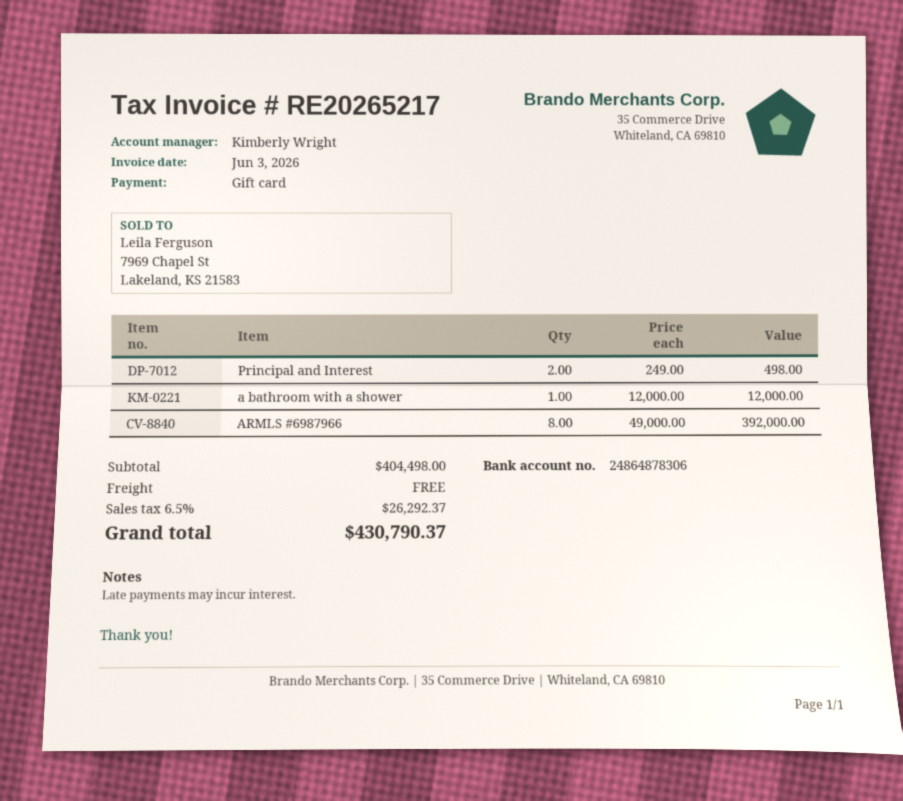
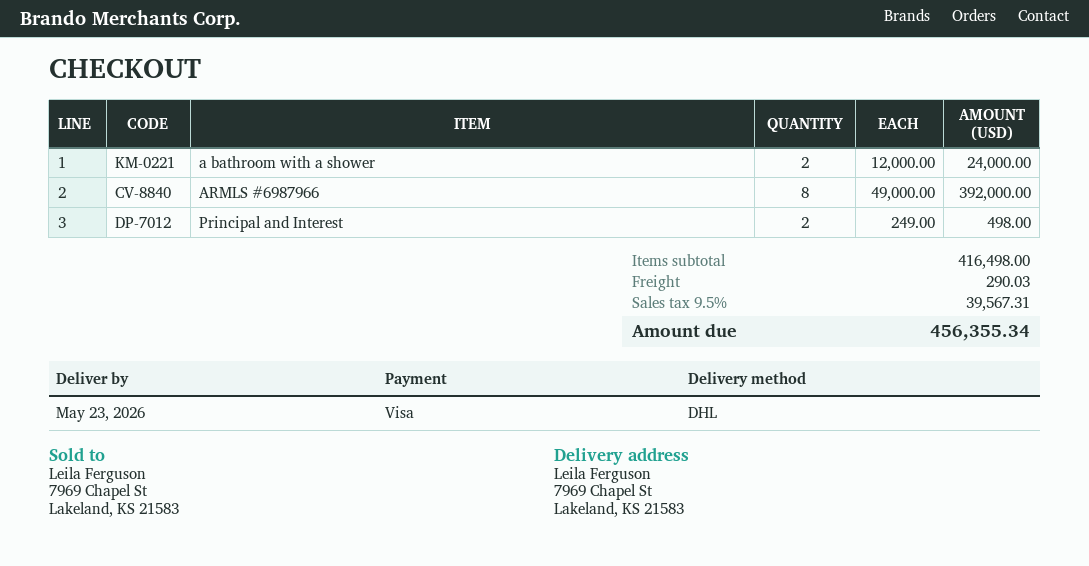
payment method: gift card -> Visa
a bathroom with a shower: 1 x 12000.00 = 12000.00 -> 2 x 12000.00 = 24000.00
subtotal: 404498.00 -> 416498.00
shipping: 0.00 -> 290.03
tax: 6.5% = 26292.37 -> 9.5% = 39567.31
total: 430790.37 -> 456355.34

